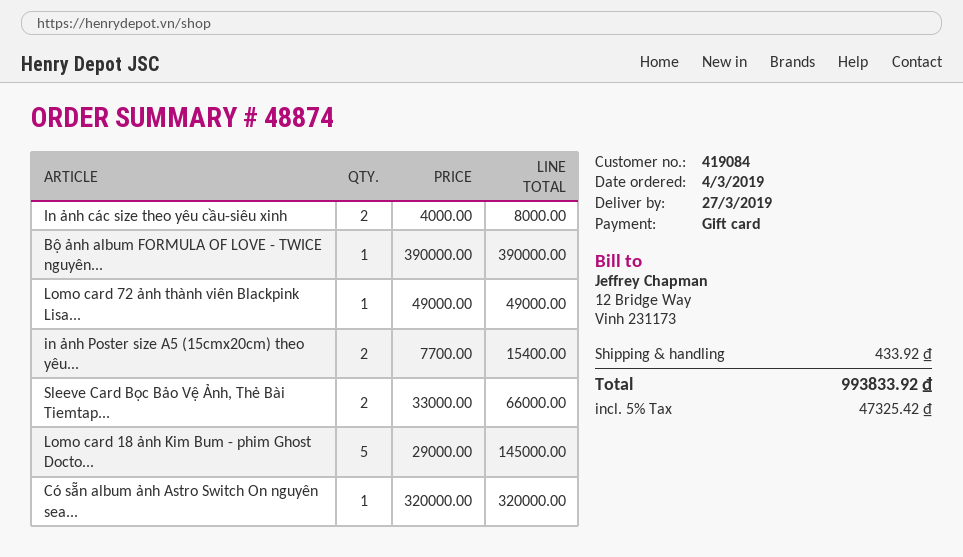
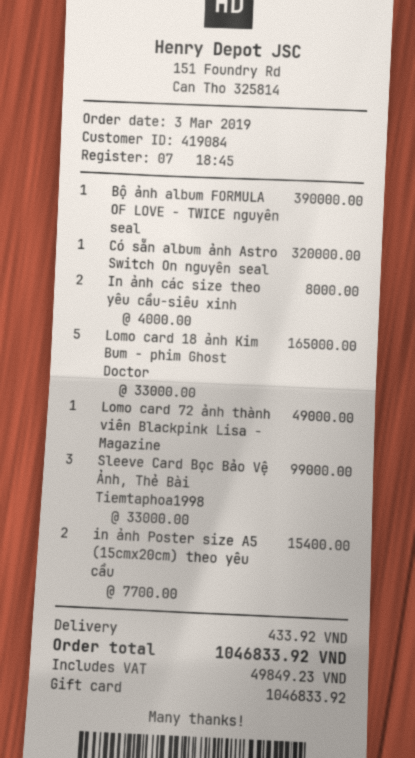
order date: 2019-03-04 -> 2019-03-03
Sleeve Card Bọc Bảo Vệ Ảnh, Thẻ Bài Tiemtap...: 2 x 33000.00 = 66000.00 -> 3 x 33000.00 = 99000.00
Lomo card 18 ảnh Kim Bum - phim Ghost Docto...: 5 x 29000.00 = 145000.00 -> 5 x 33000.00 = 165000.00
tax: 47325.42 -> 49849.23
total: 993833.92 -> 1046833.92

